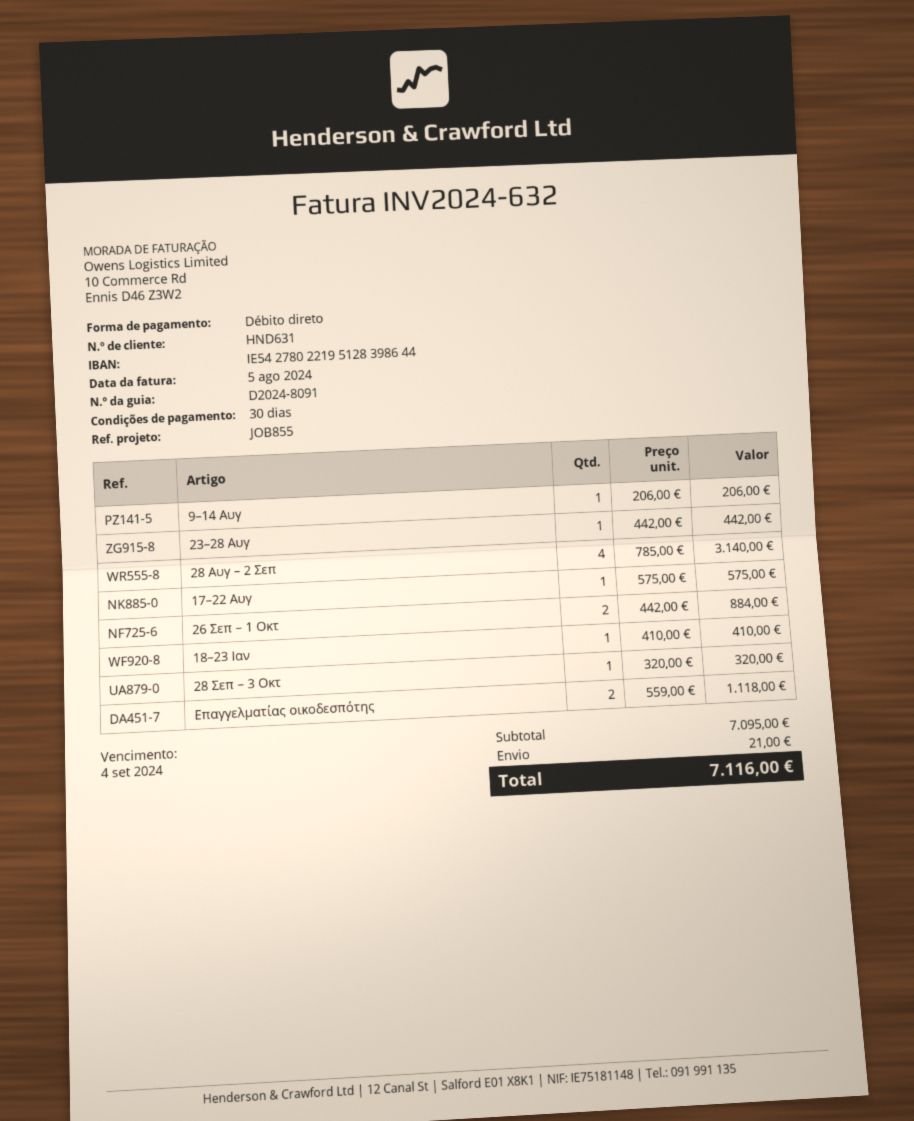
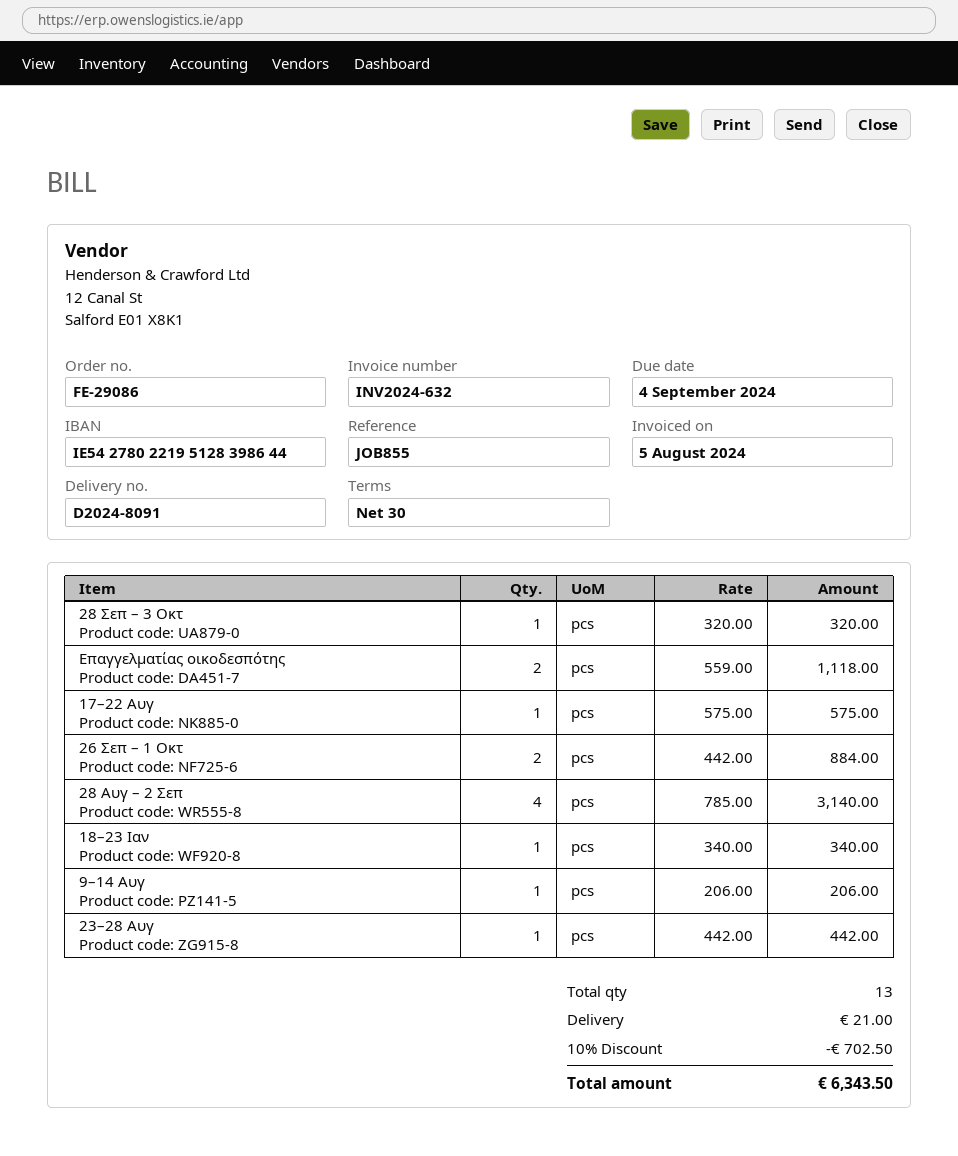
18–23 Ιαν: 1 x 410.00 = 410.00 -> 1 x 340.00 = 340.00
discount: none -> 10% = 702.50
total: 7116.00 -> 6343.50

